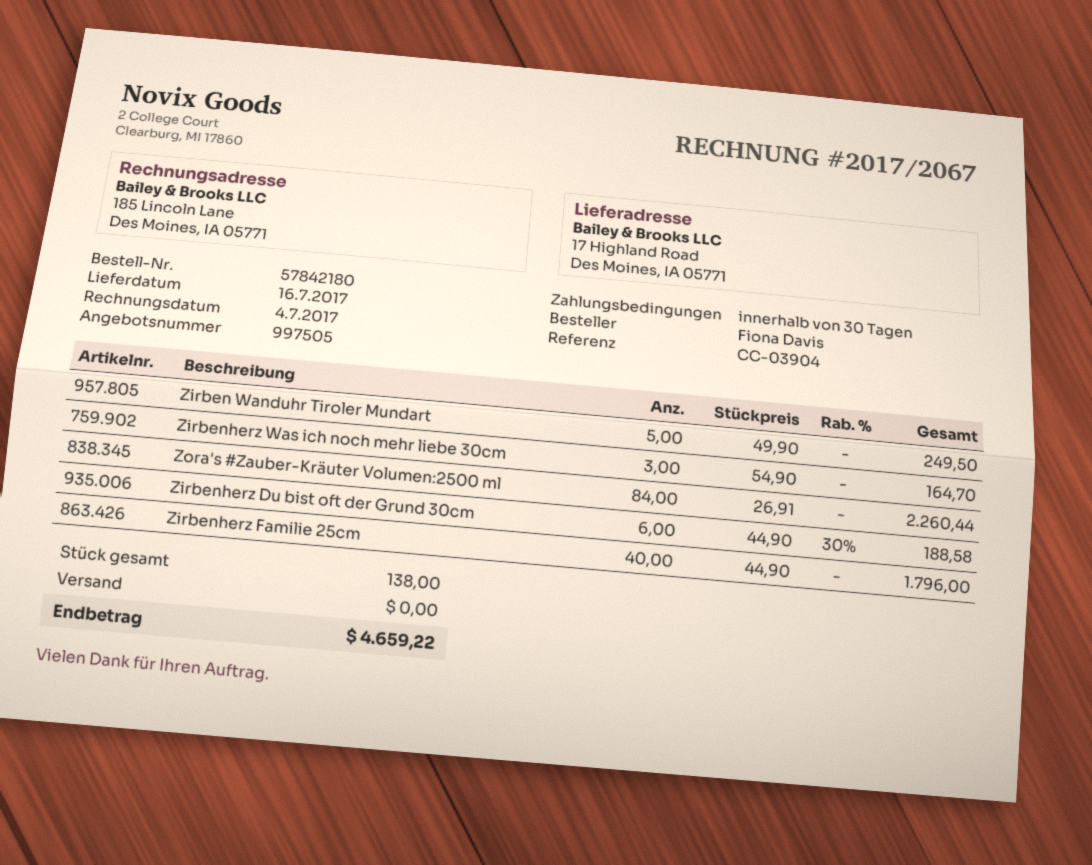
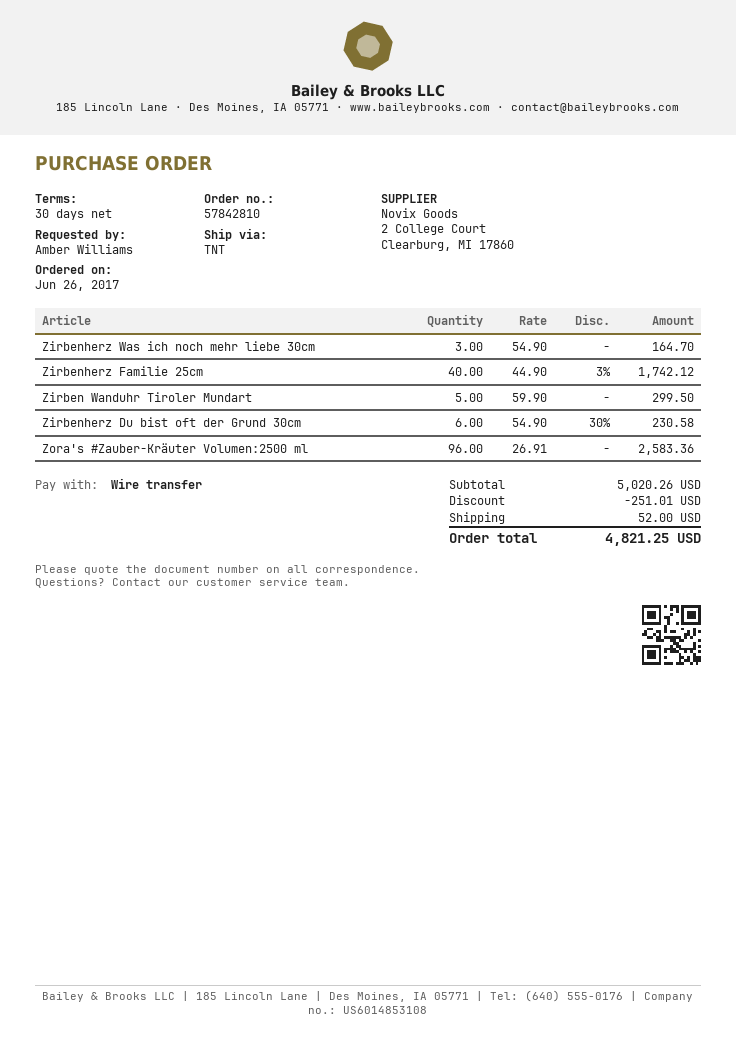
order number: 57842180 -> 57842810
ordered by: Fiona Davis -> Amber Williams
Zirben Wanduhr Tiroler Mundart: 5 x 49.90 = 249.50 -> 5 x 59.90 = 299.50
Zora's #Zauber-Kräuter Volumen:2500 ml: 84 x 26.91 = 2260.44 -> 96 x 26.91 = 2583.36
Zirbenherz Du bist oft der Grund 30cm: 6 x 44.90 - 30% = 188.58 -> 6 x 54.90 - 30% = 230.58
Zirbenherz Familie 25cm: 40 x 44.90 = 1796.00 -> 40 x 44.90 - 3% = 1742.12
discount: none -> 251.01
shipping: 0.00 -> 52.00
total: 4659.22 -> 4821.25

